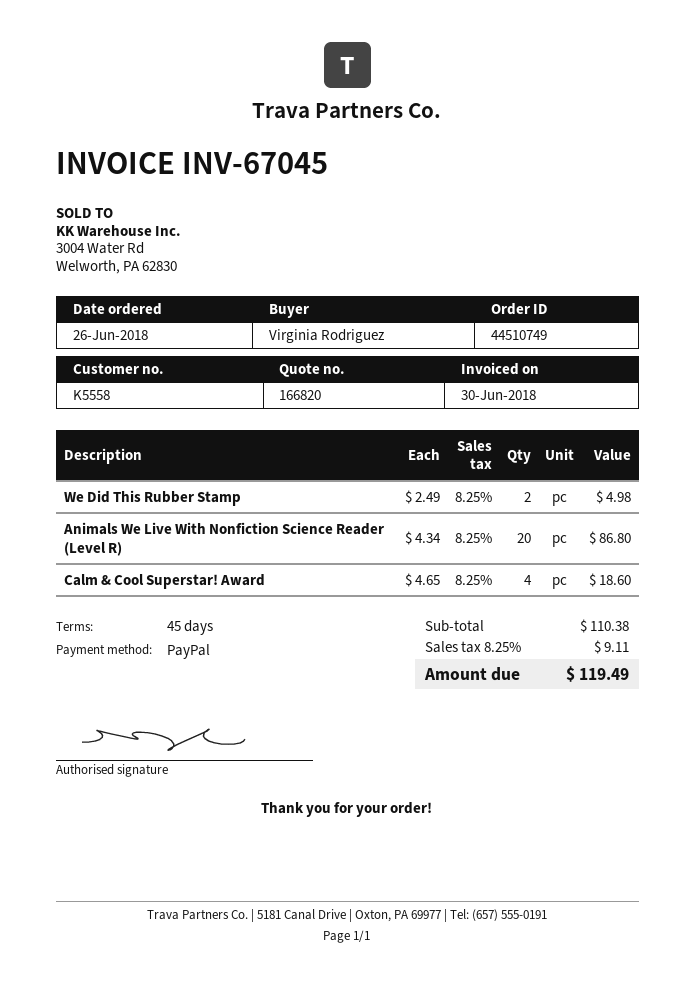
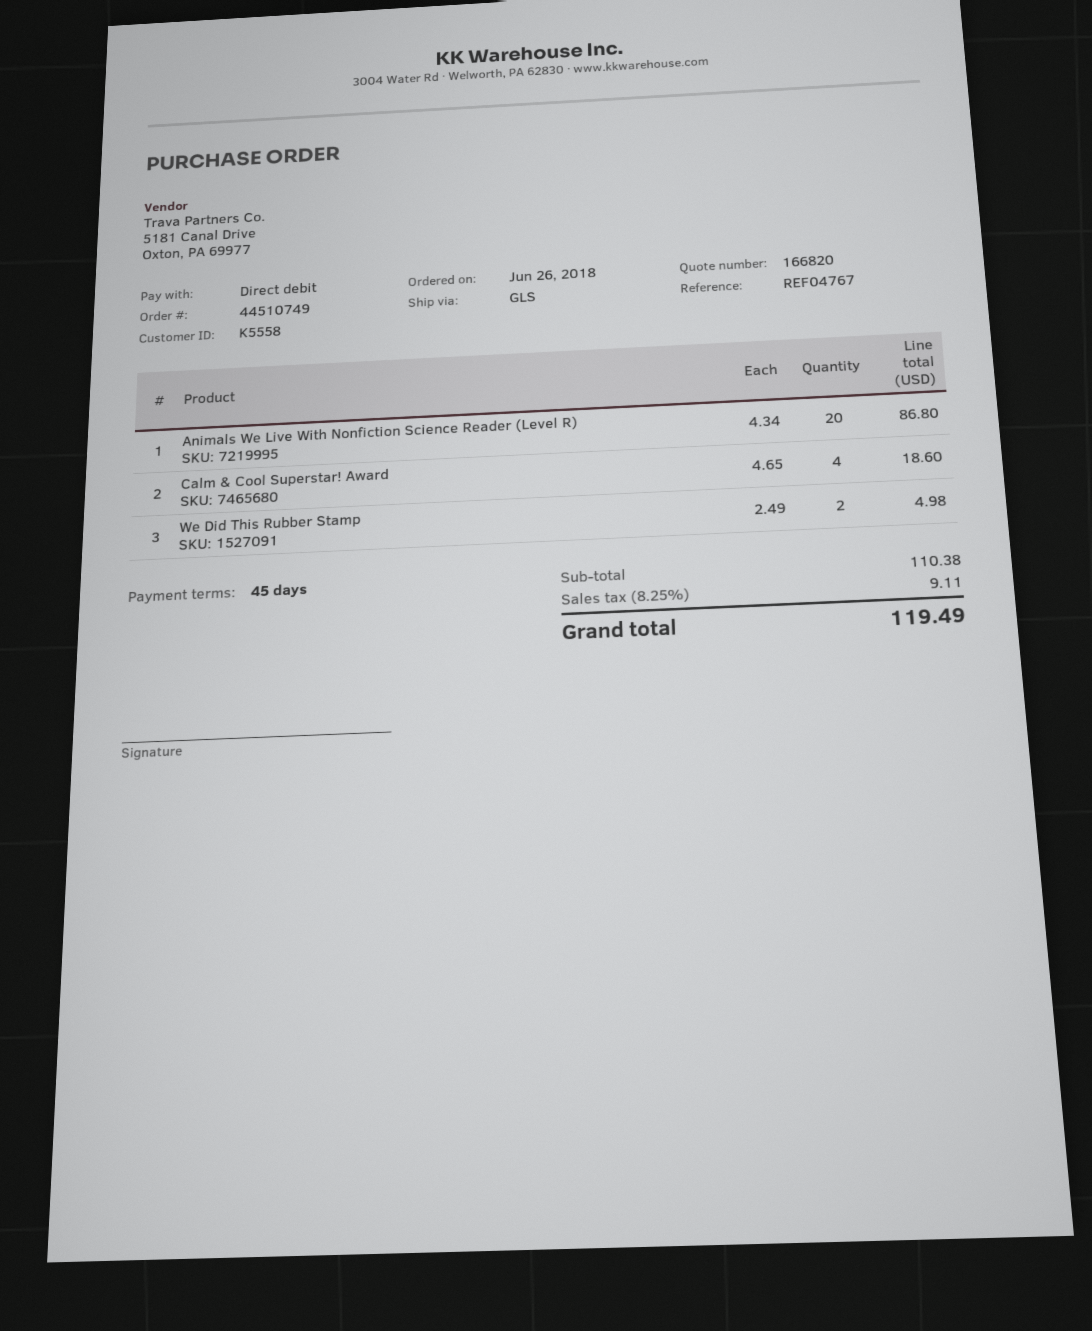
payment method: PayPal -> direct debit

